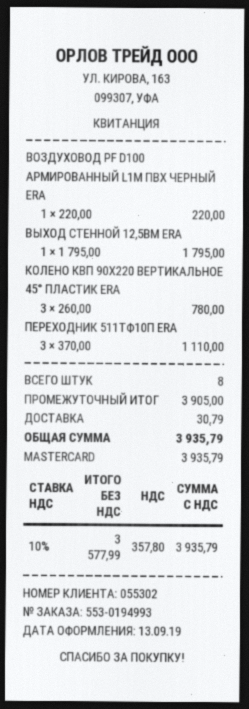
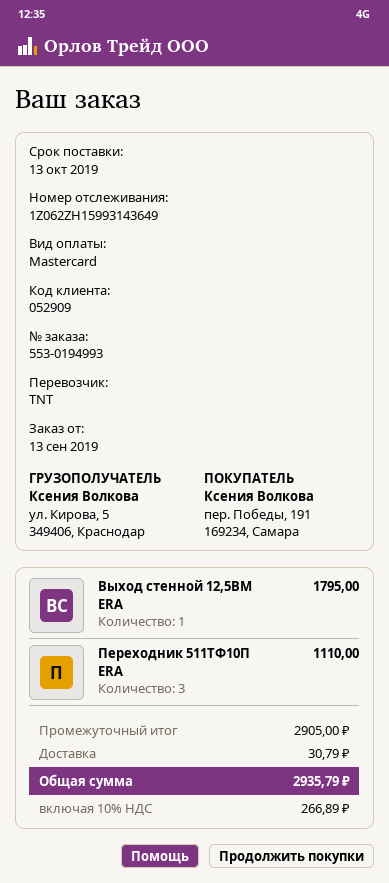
customer number: 055302 -> 052909
ВОЗДУХОВОД PF D100 АРМИРОВАННЫЙ L1М ПВХ ЧЕРНЫЙ ERA: 1 for 220.00 -> none
КОЛЕНО КВП 90Х220 ВЕРТИКАЛЬНОЕ 45° ПЛАСТИК ERA: 3 for 780.00 -> none
subtotal: 3905.00 -> 2905.00
tax: 10% = 357.80 -> 10% = 266.89
total: 3935.79 -> 2935.79

